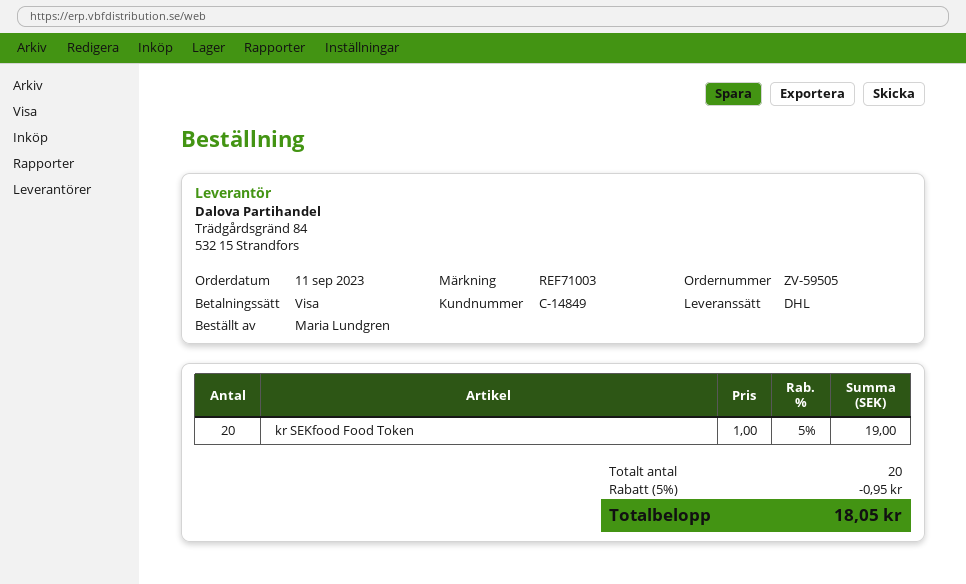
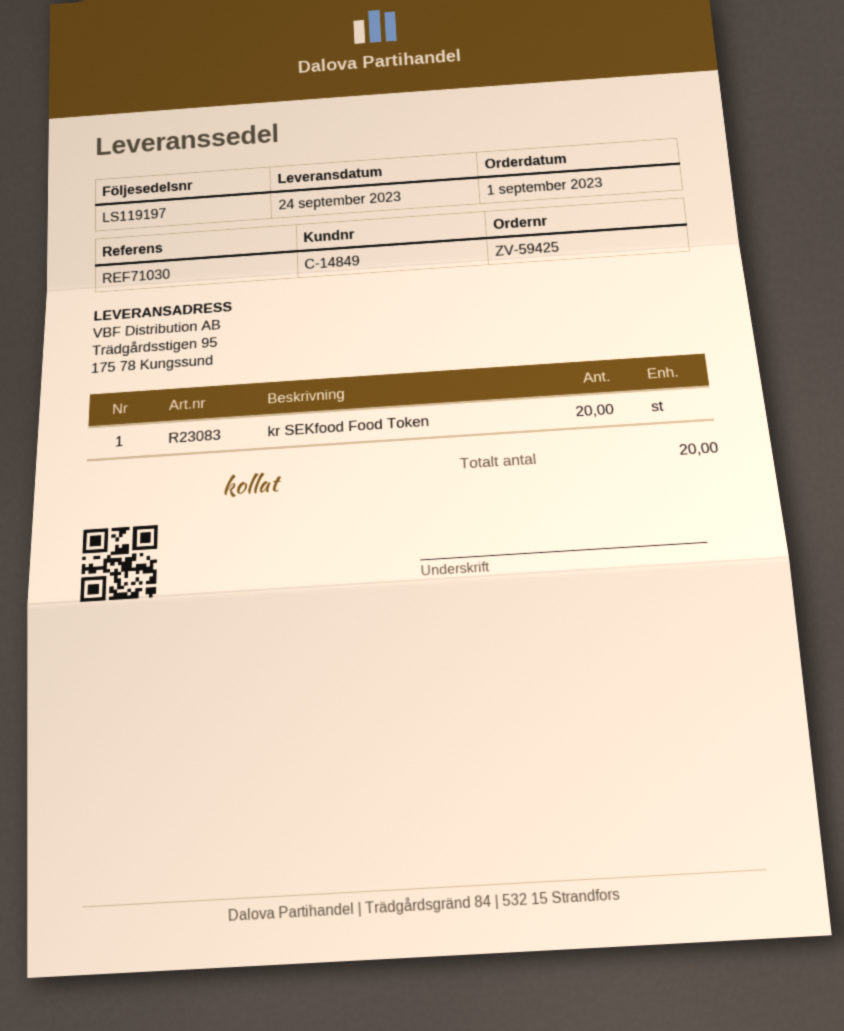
order number: ZV-59505 -> ZV-59425
order date: 2023-09-11 -> 2023-09-01
reference: REF71003 -> REF71030

